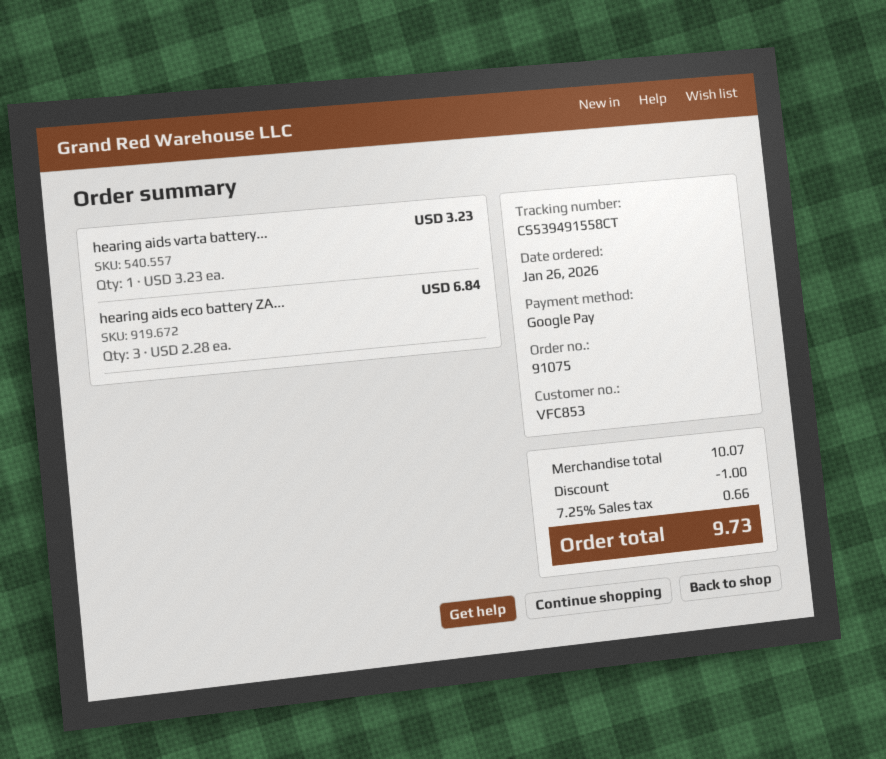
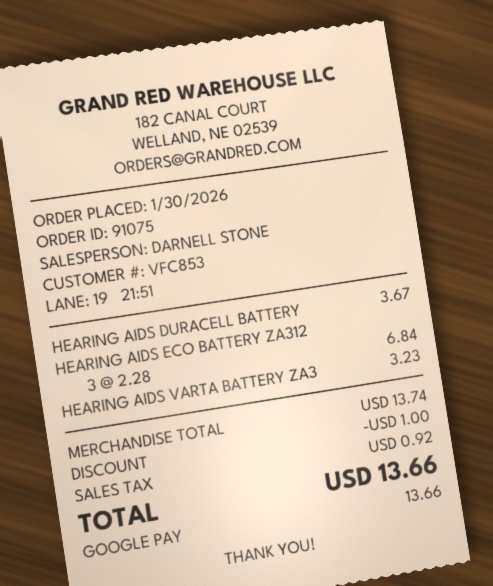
order date: 2026-01-26 -> 2026-01-30
HEARING AIDS DURACELL BATTERY: none -> 1 x 3.67 = 3.67
subtotal: 10.07 -> 13.74
tax: 0.66 -> 0.92
total: 9.73 -> 13.66

